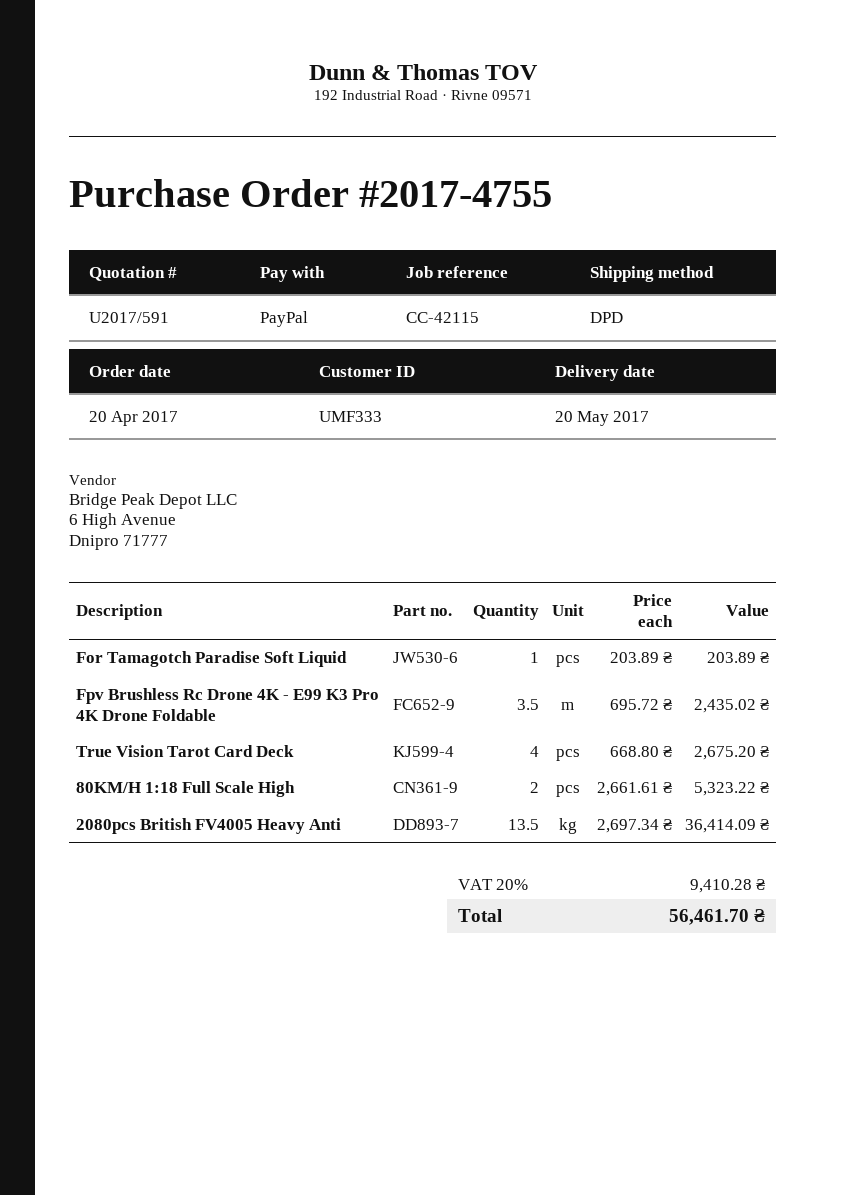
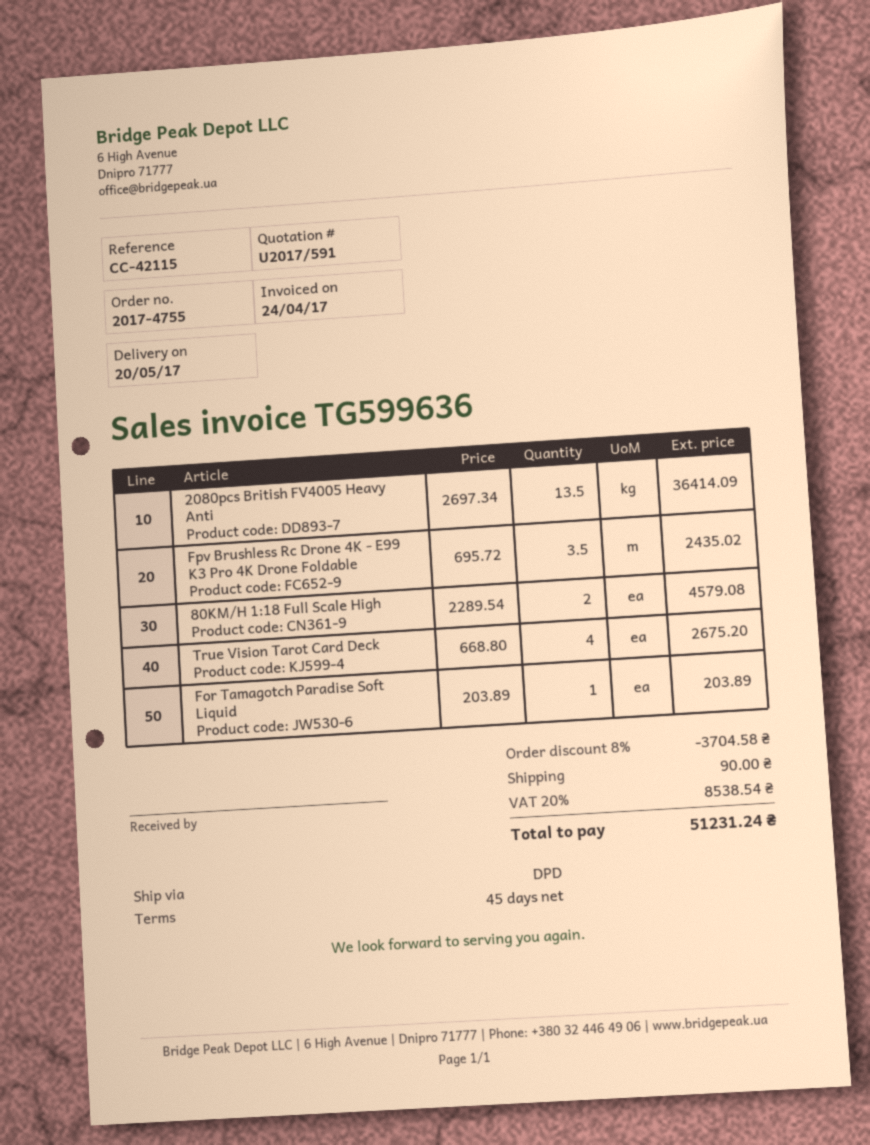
80KM/H 1:18 Full Scale High: 2 x 2661.61 = 5323.22 -> 2 x 2289.54 = 4579.08
discount: none -> 8% = 3704.58
shipping: none -> 90.00
tax: 20% = 9410.28 -> 20% = 8538.54
total: 56461.70 -> 51231.24

